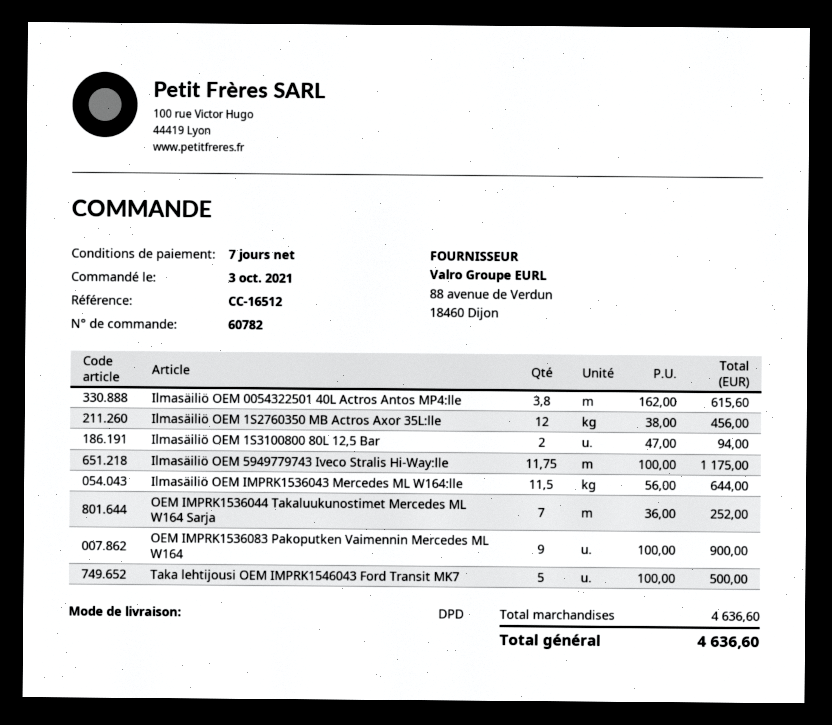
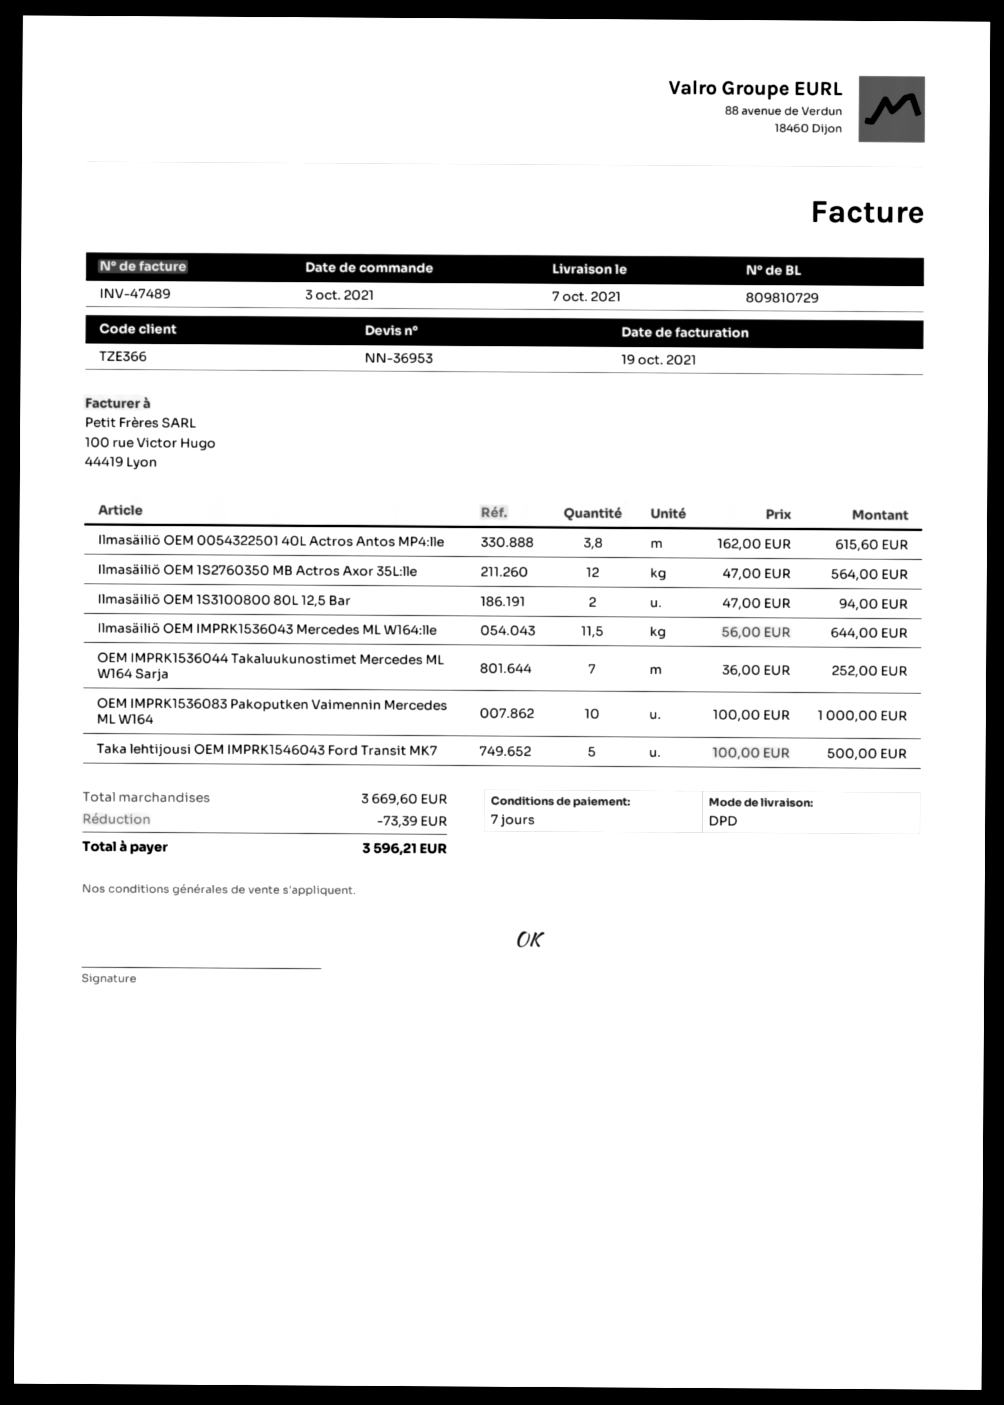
Ilmasäiliö OEM 1S2760350 MB Actros Axor 35L:lle: 12 x 38.00 = 456.00 -> 12 x 47.00 = 564.00
Ilmasäiliö OEM 5949779743 Iveco Stralis Hi-Way:lle: 11.75 x 100.00 = 1175.00 -> none
OEM IMPRK1536083 Pakoputken Vaimennin Mercedes ML W164: 9 x 100.00 = 900.00 -> 10 x 100.00 = 1000.00
subtotal: 4636.60 -> 3669.60
discount: none -> 73.39
total: 4636.60 -> 3596.21

